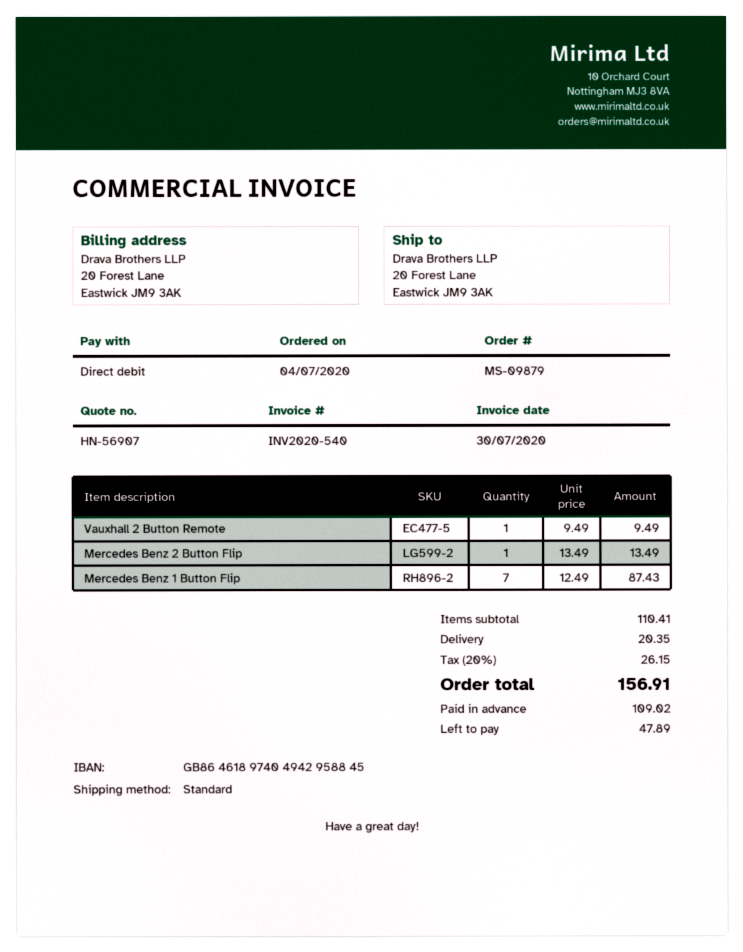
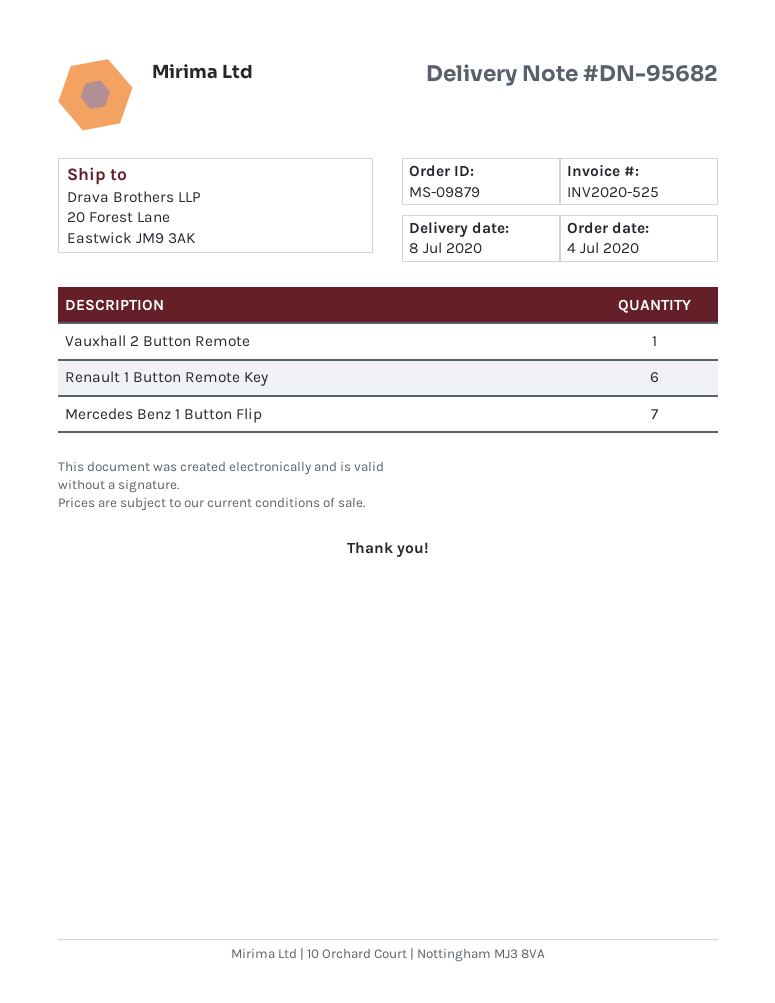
invoice number: INV2020-540 -> INV2020-525
Mercedes Benz 2 Button Flip: 1 -> none
Renault 1 Button Remote Key: none -> 6

